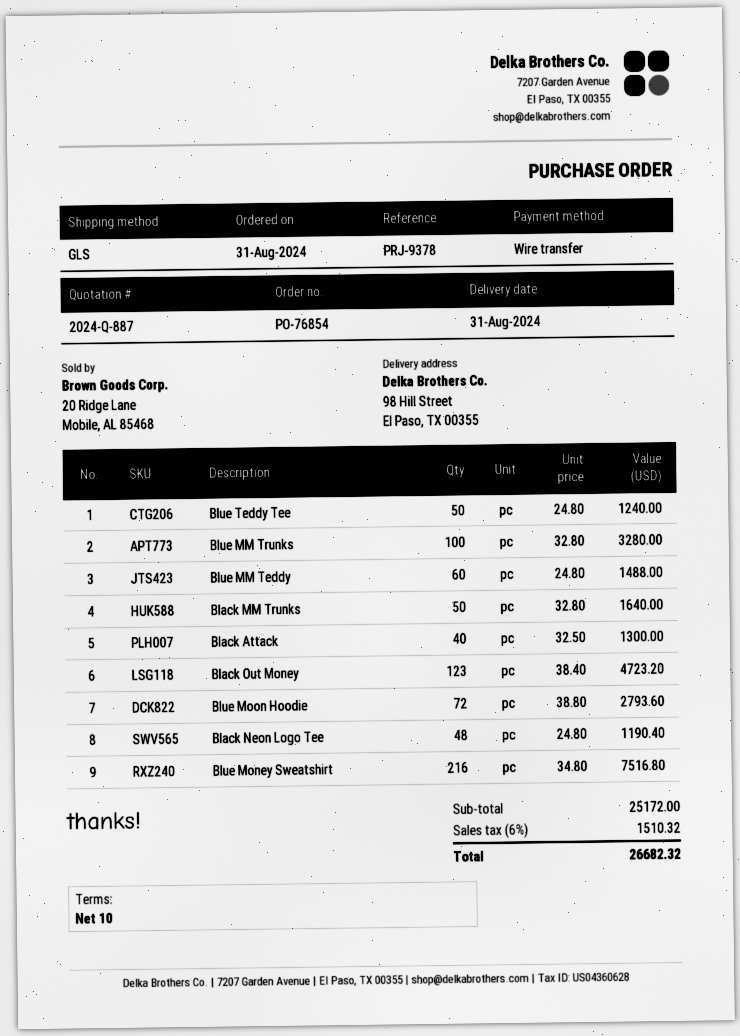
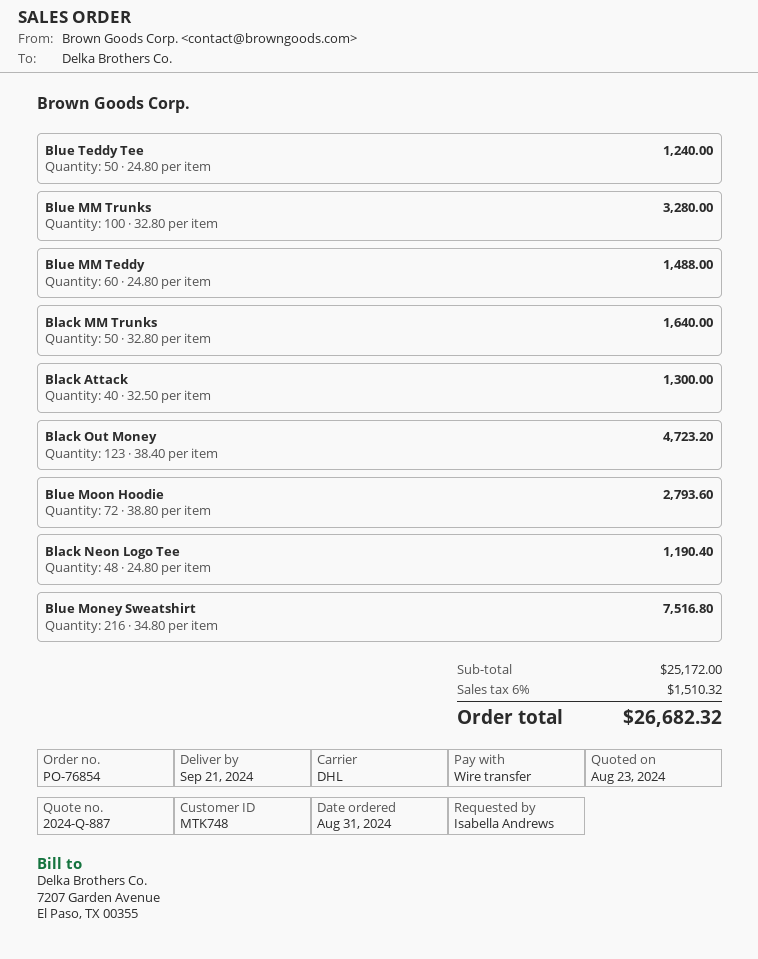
delivery date: 2024-08-31 -> 2024-09-21
shipping method: GLS -> DHL

